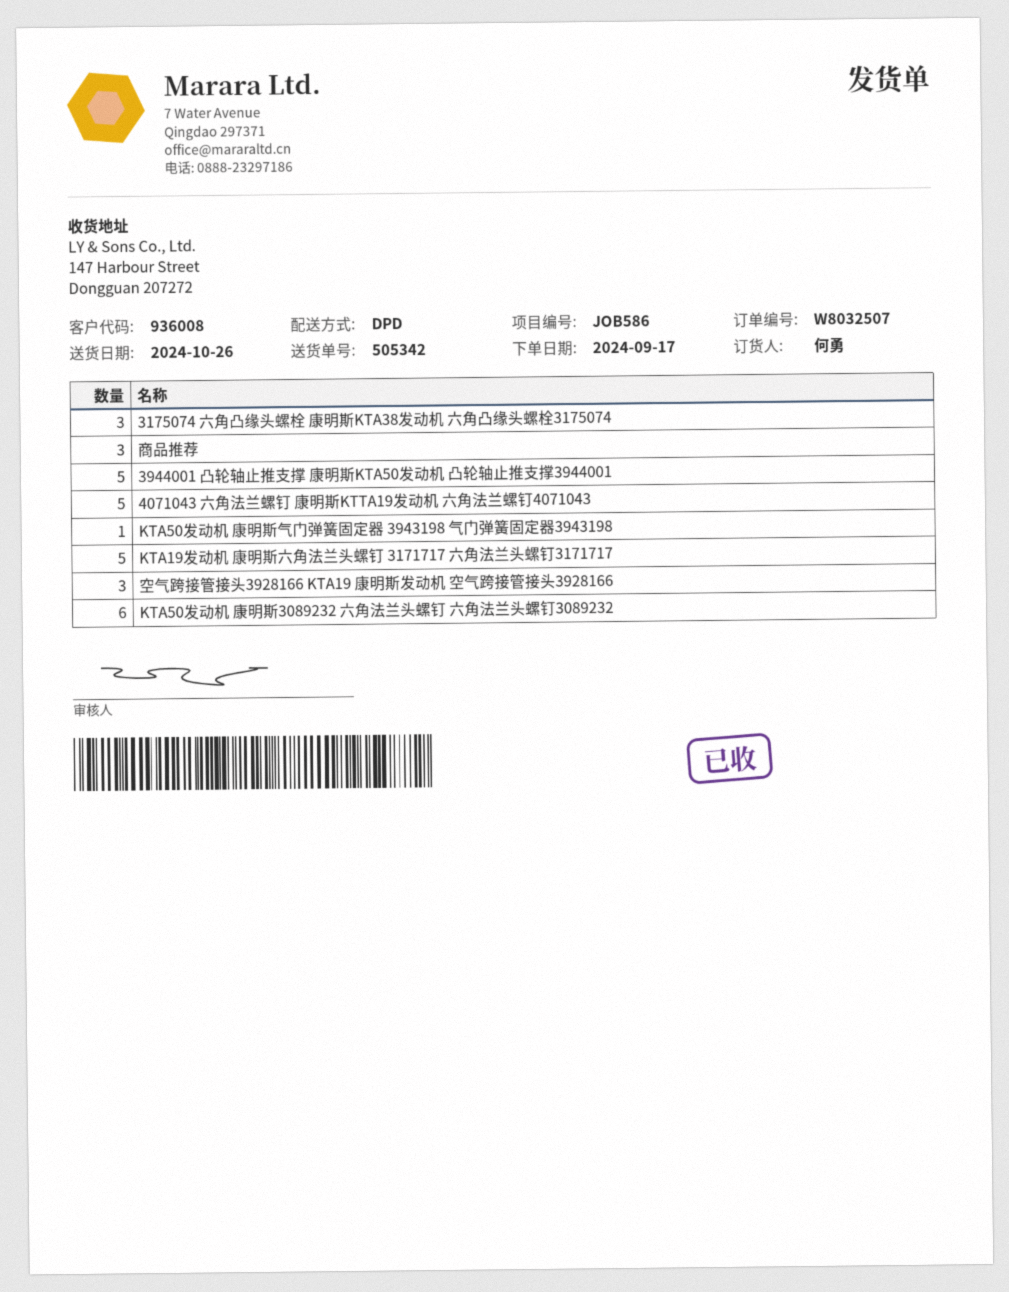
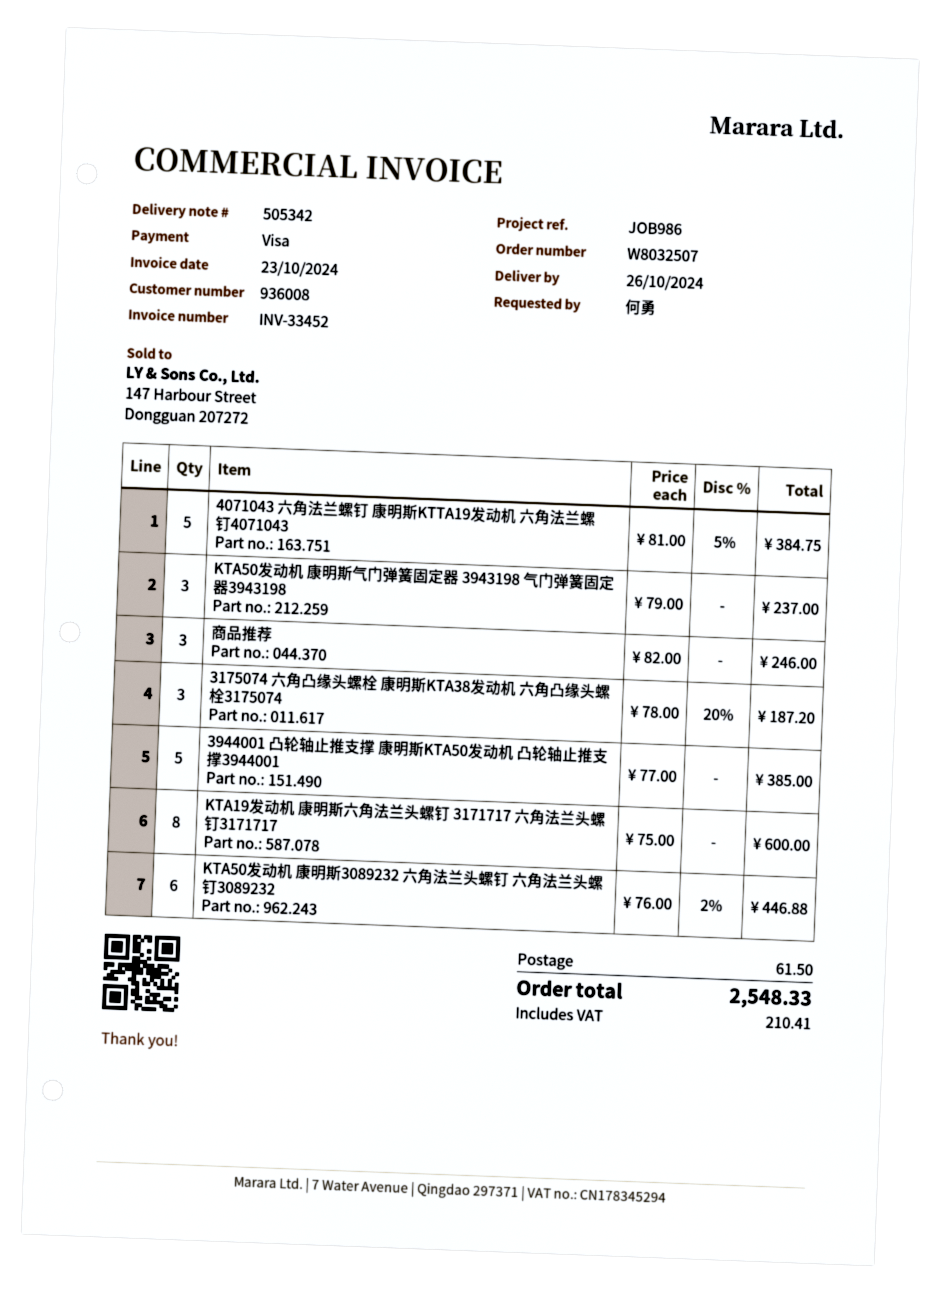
reference: JOB586 -> JOB986
KTA50发动机 康明斯气门弹簧固定器 3943198 气门弹簧固定器3943198: 1 -> 3
KTA19发动机 康明斯六角法兰头螺钉 3171717 六角法兰头螺钉3171717: 5 -> 8
空气跨接管接头3928166 KTA19 康明斯发动机 空气跨接管接头3928166: 3 -> none

